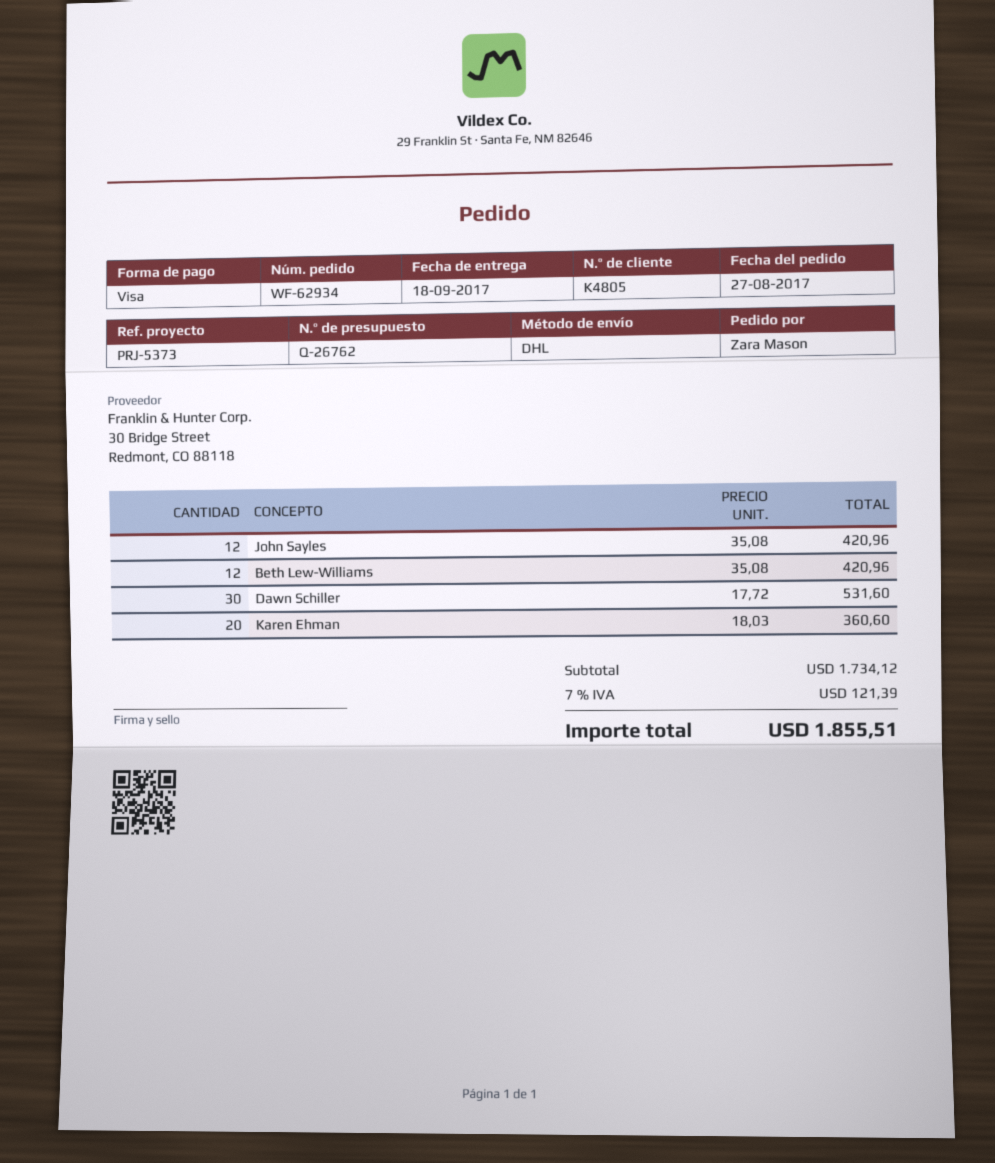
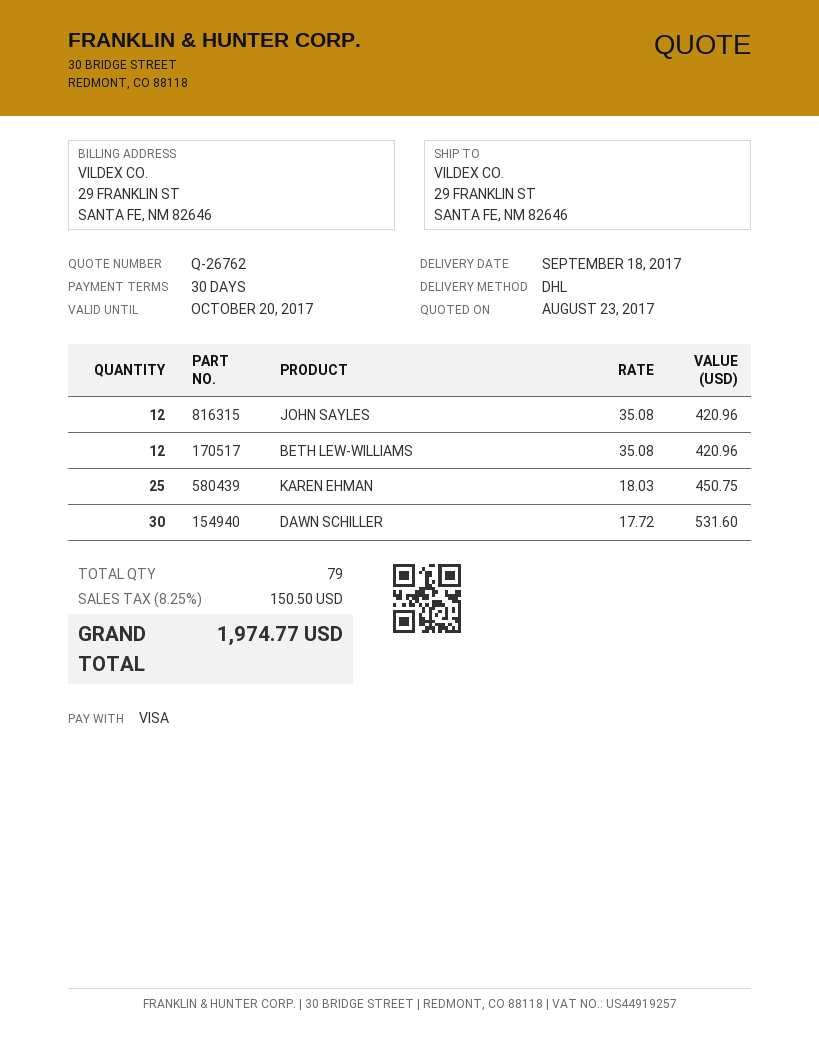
Karen Ehman: 20 x 18.03 = 360.60 -> 25 x 18.03 = 450.75
tax: 7% = 121.39 -> 8.25% = 150.50
total: 1855.51 -> 1974.77

